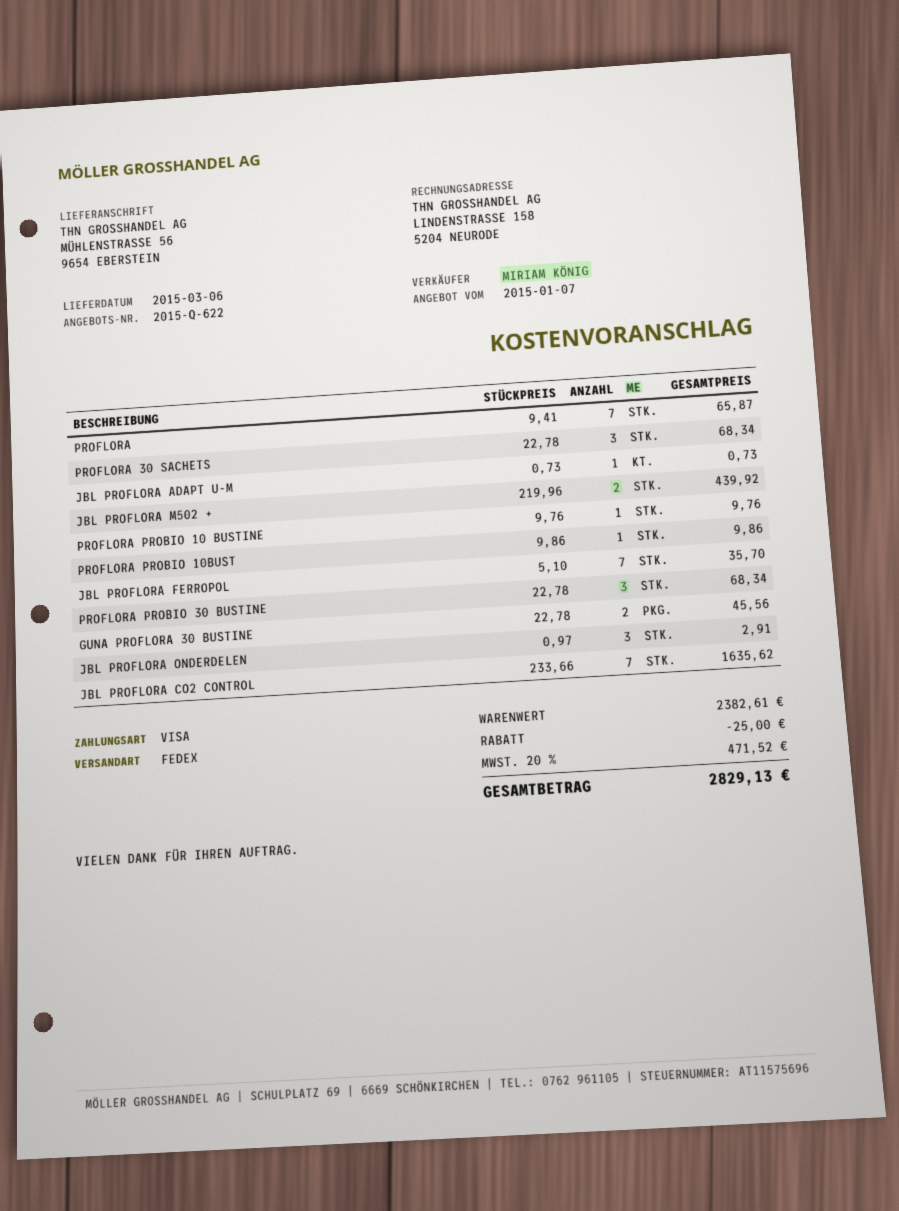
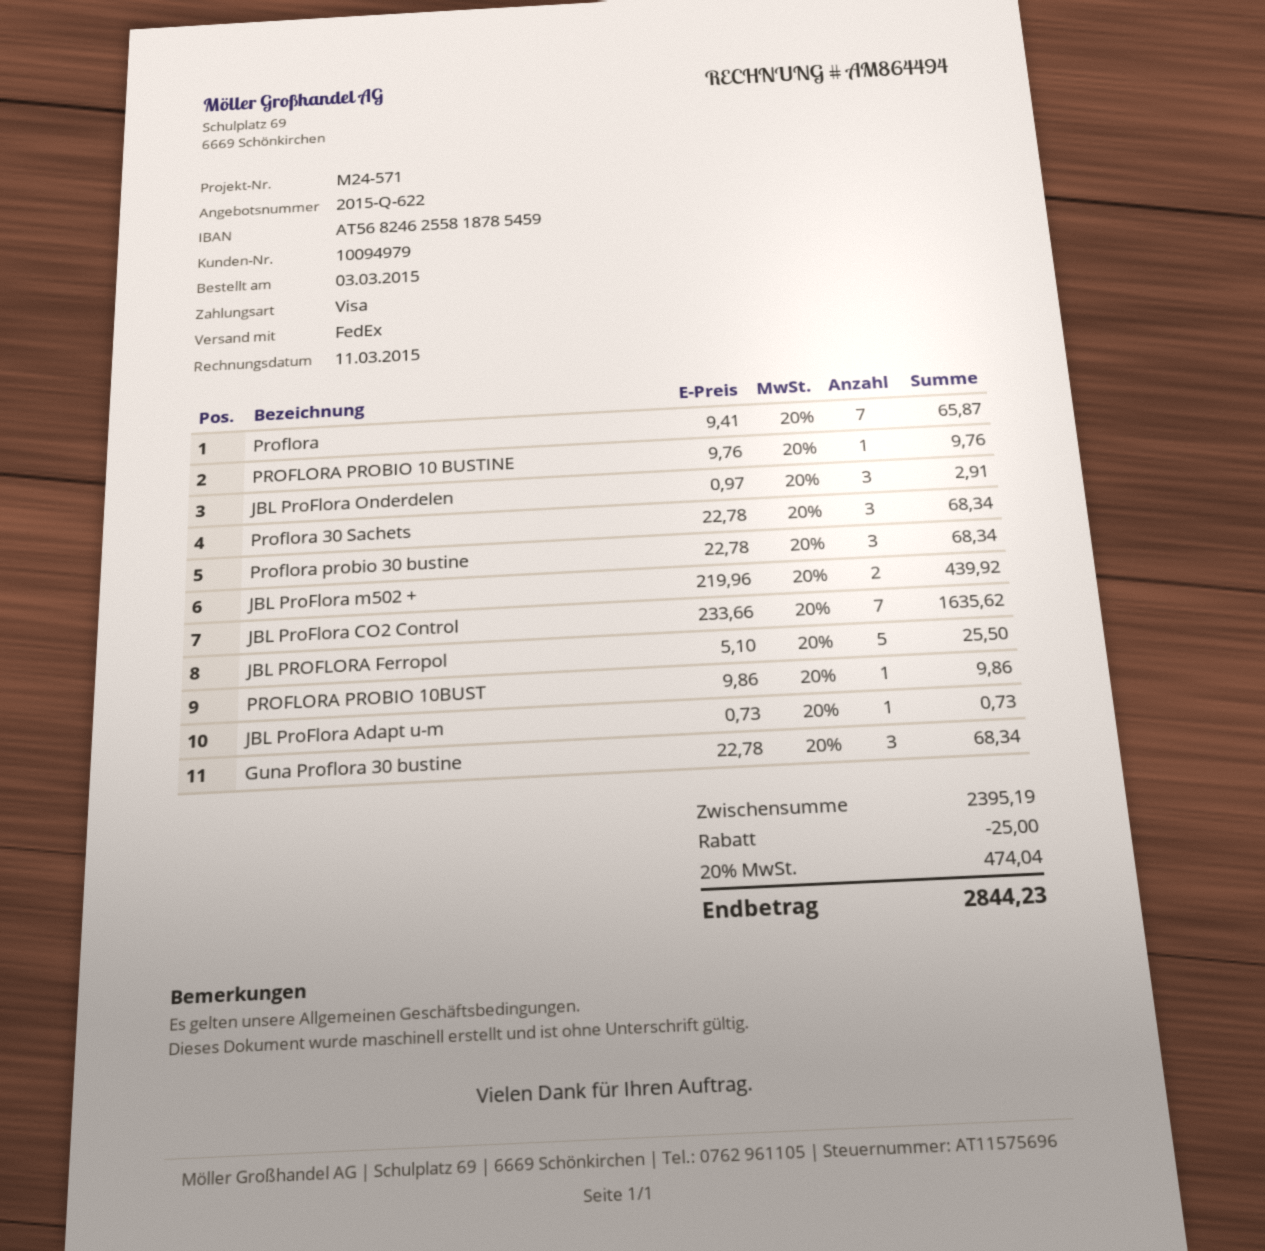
JBL PROFLORA FERROPOL: 7 x 5.10 = 35.70 -> 5 x 5.10 = 25.50
GUNA PROFLORA 30 BUSTINE: 2 x 22.78 = 45.56 -> 3 x 22.78 = 68.34
subtotal: 2382.61 -> 2395.19
tax: 20% = 471.52 -> 20% = 474.04
total: 2829.13 -> 2844.23

